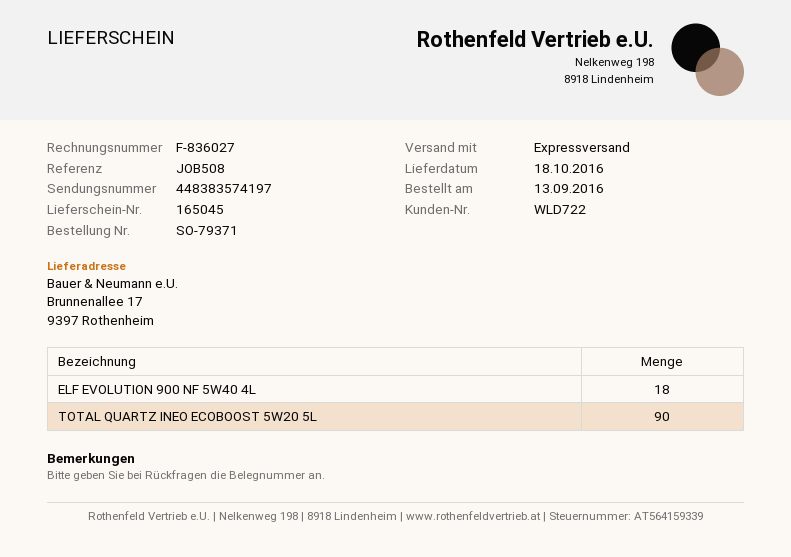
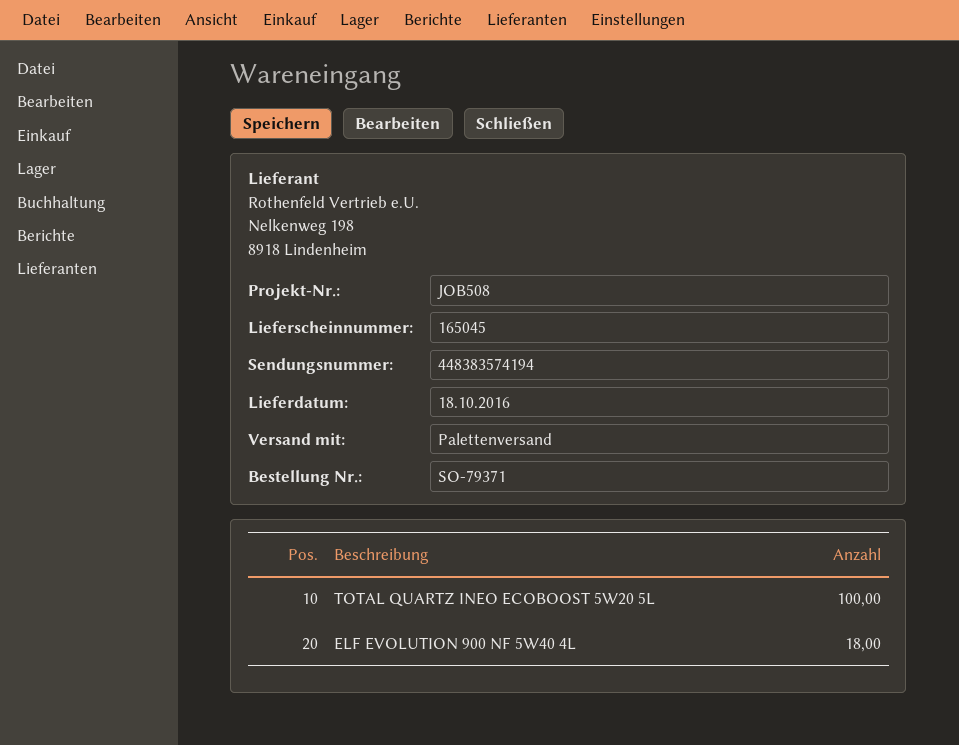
shipping method: express -> pallet freight
tracking number: 448383574197 -> 448383574194
TOTAL QUARTZ INEO ECOBOOST 5W20 5L: 90 -> 100

